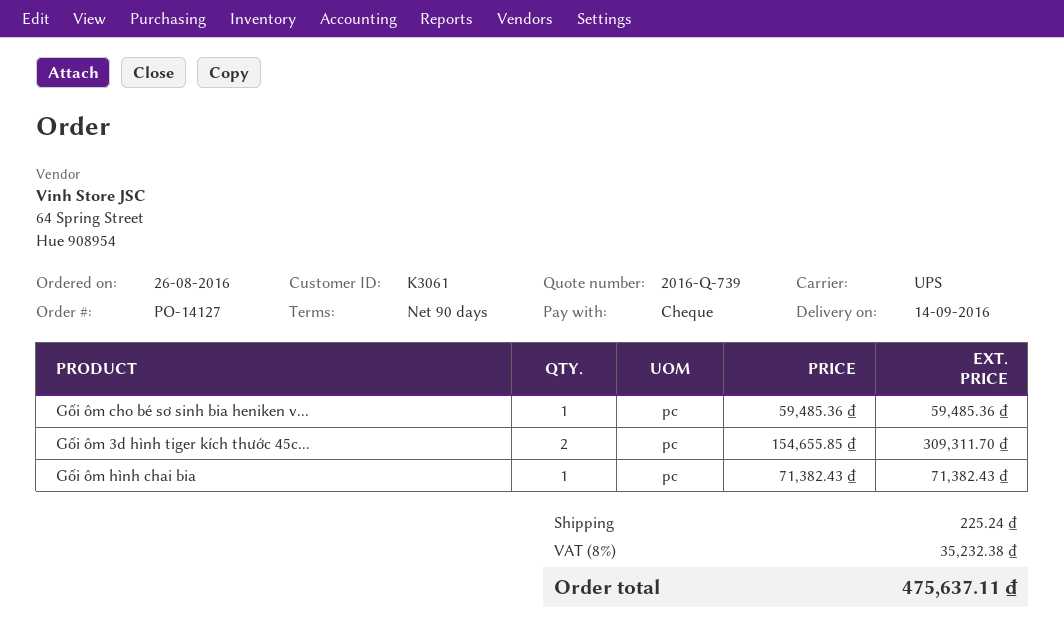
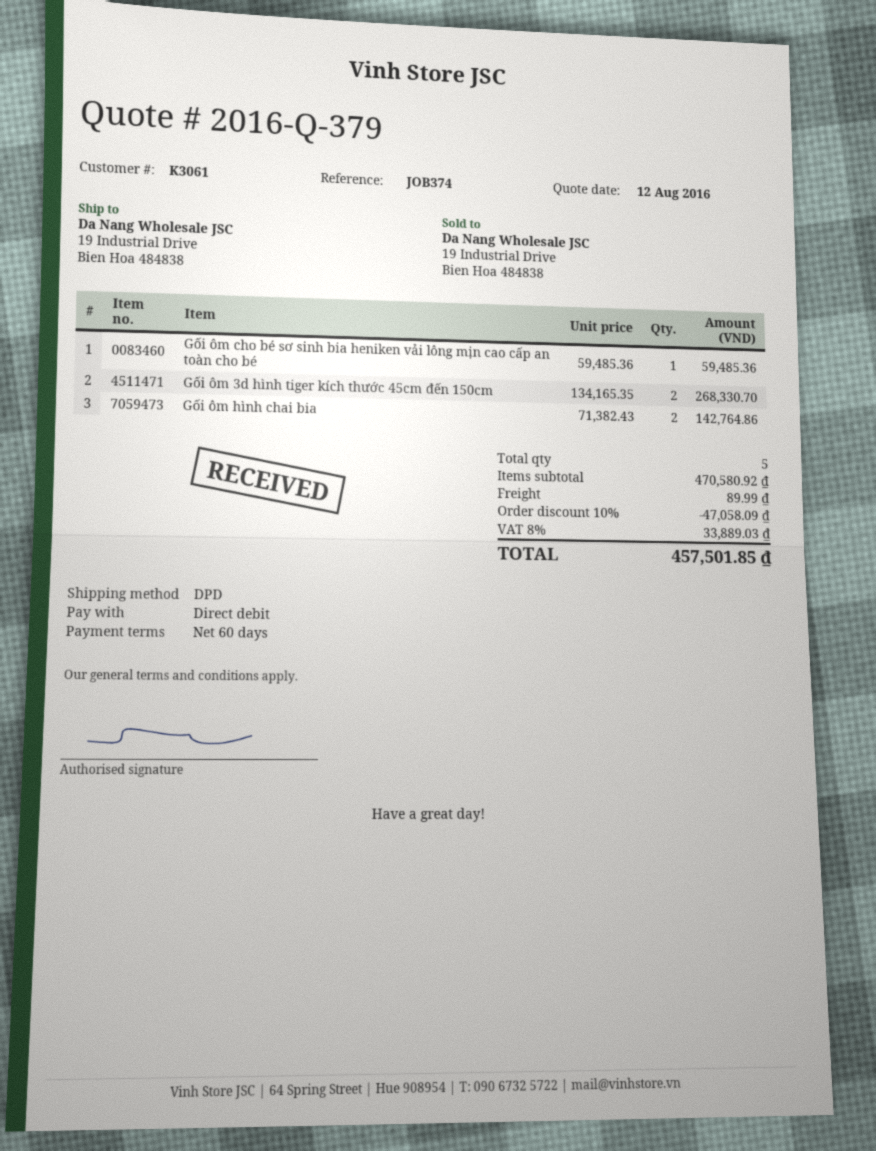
quote number: 2016-Q-739 -> 2016-Q-379
payment terms: 90 days -> 60 days
payment method: cheque -> direct debit
shipping method: UPS -> DPD
Gối ôm 3d hình tiger kích thước 45c...: 2 x 154655.85 = 309311.70 -> 2 x 134165.35 = 268330.70
Gối ôm hình chai bia: 1 x 71382.43 = 71382.43 -> 2 x 71382.43 = 142764.86
discount: none -> 10% = 47058.09
shipping: 225.24 -> 89.99
tax: 8% = 35232.38 -> 8% = 33889.03
total: 475637.11 -> 457501.85

